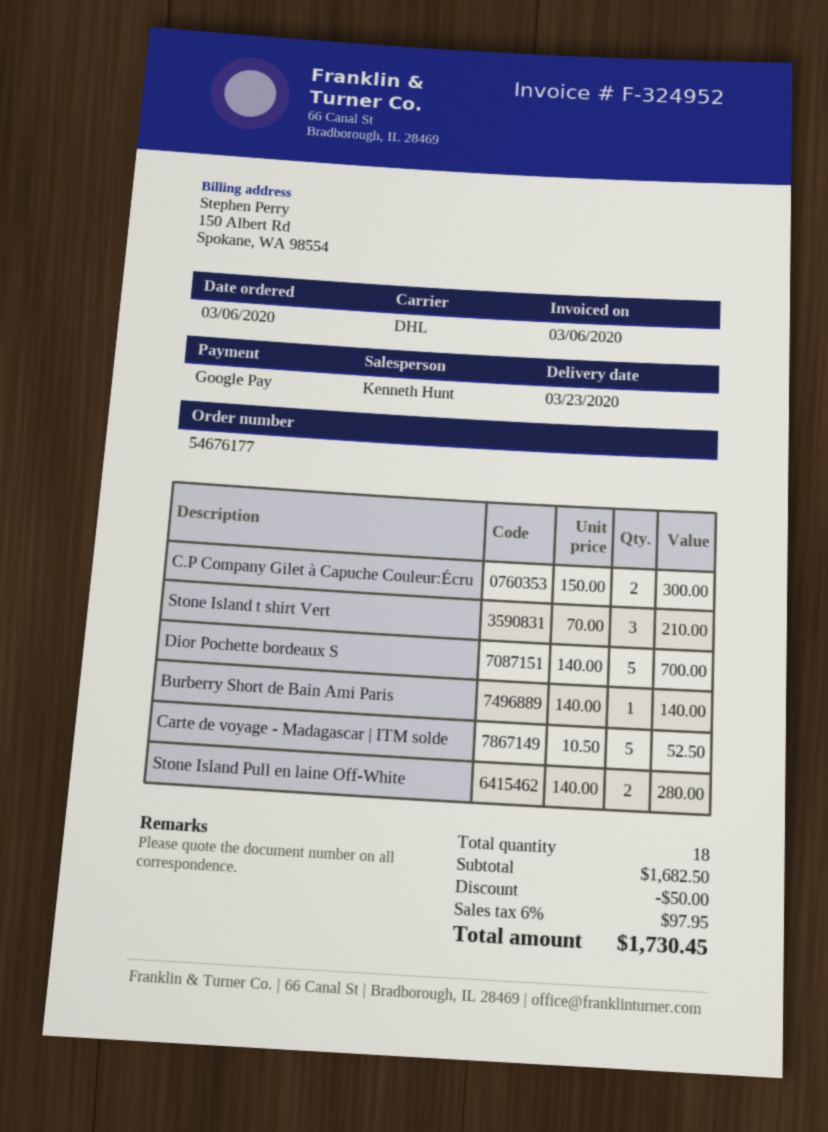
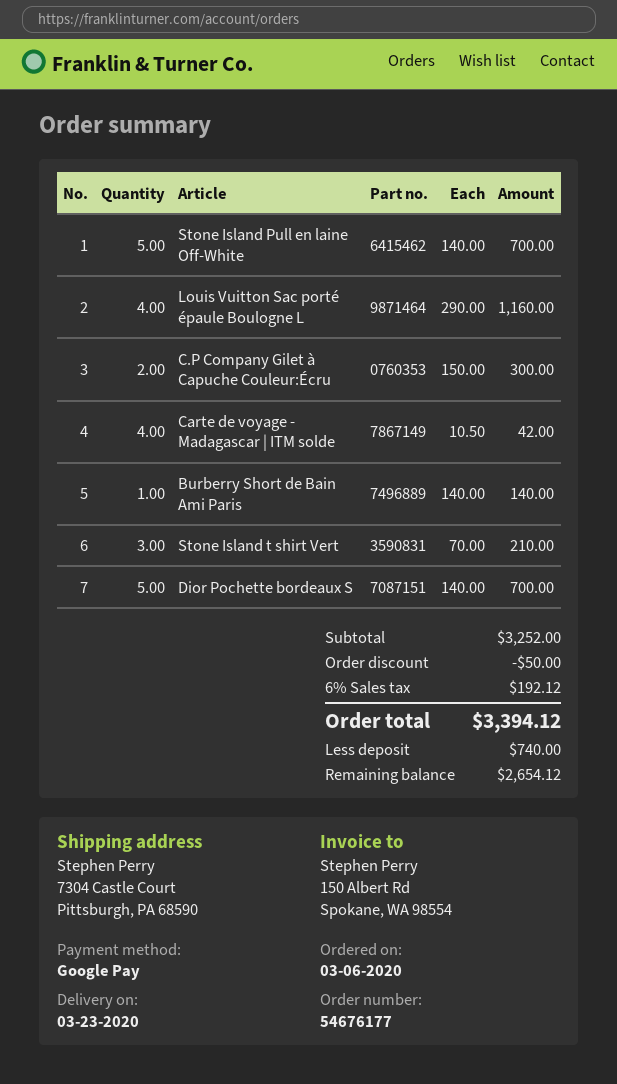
Carte de voyage - Madagascar | ITM solde: 5 x 10.50 = 52.50 -> 4 x 10.50 = 42.00
Stone Island Pull en laine Off-White: 2 x 140.00 = 280.00 -> 5 x 140.00 = 700.00
Louis Vuitton Sac porté épaule Boulogne L: none -> 4 x 290.00 = 1160.00
subtotal: 1682.50 -> 3252.00
tax: 6% = 97.95 -> 6% = 192.12
total: 1730.45 -> 3394.12

